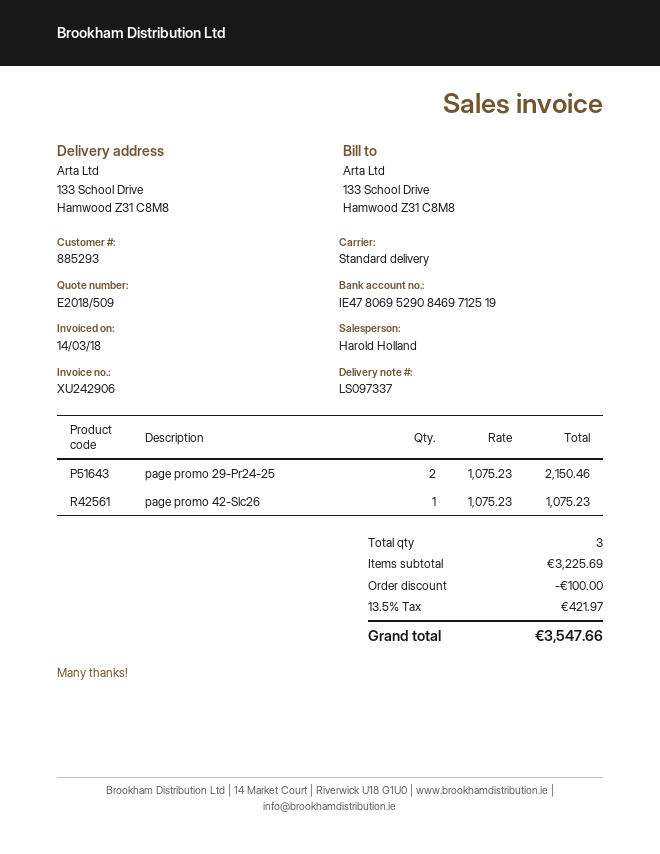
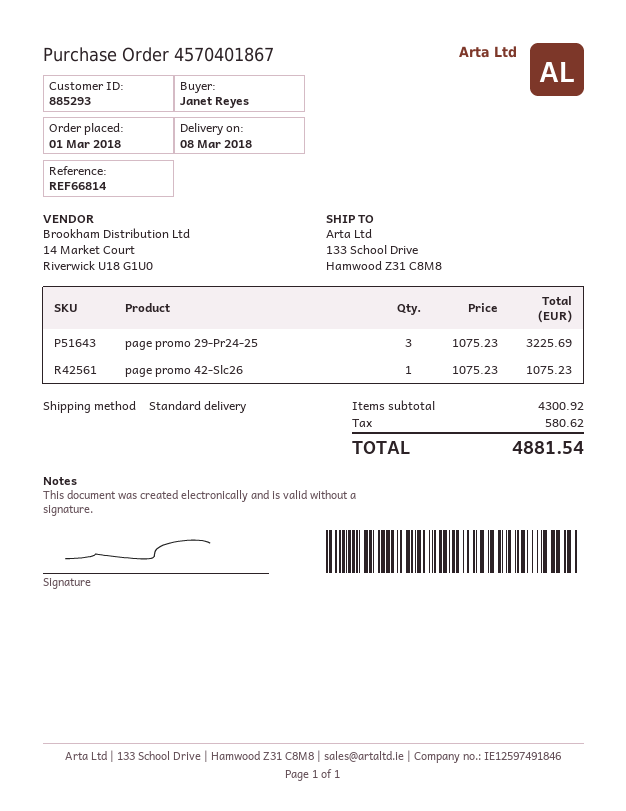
page promo 29-Pr24-25: 2 x 1075.23 = 2150.46 -> 3 x 1075.23 = 3225.69
subtotal: 3225.69 -> 4300.92
discount: 100.00 -> none
tax: 421.97 -> 580.62
total: 3547.66 -> 4881.54

